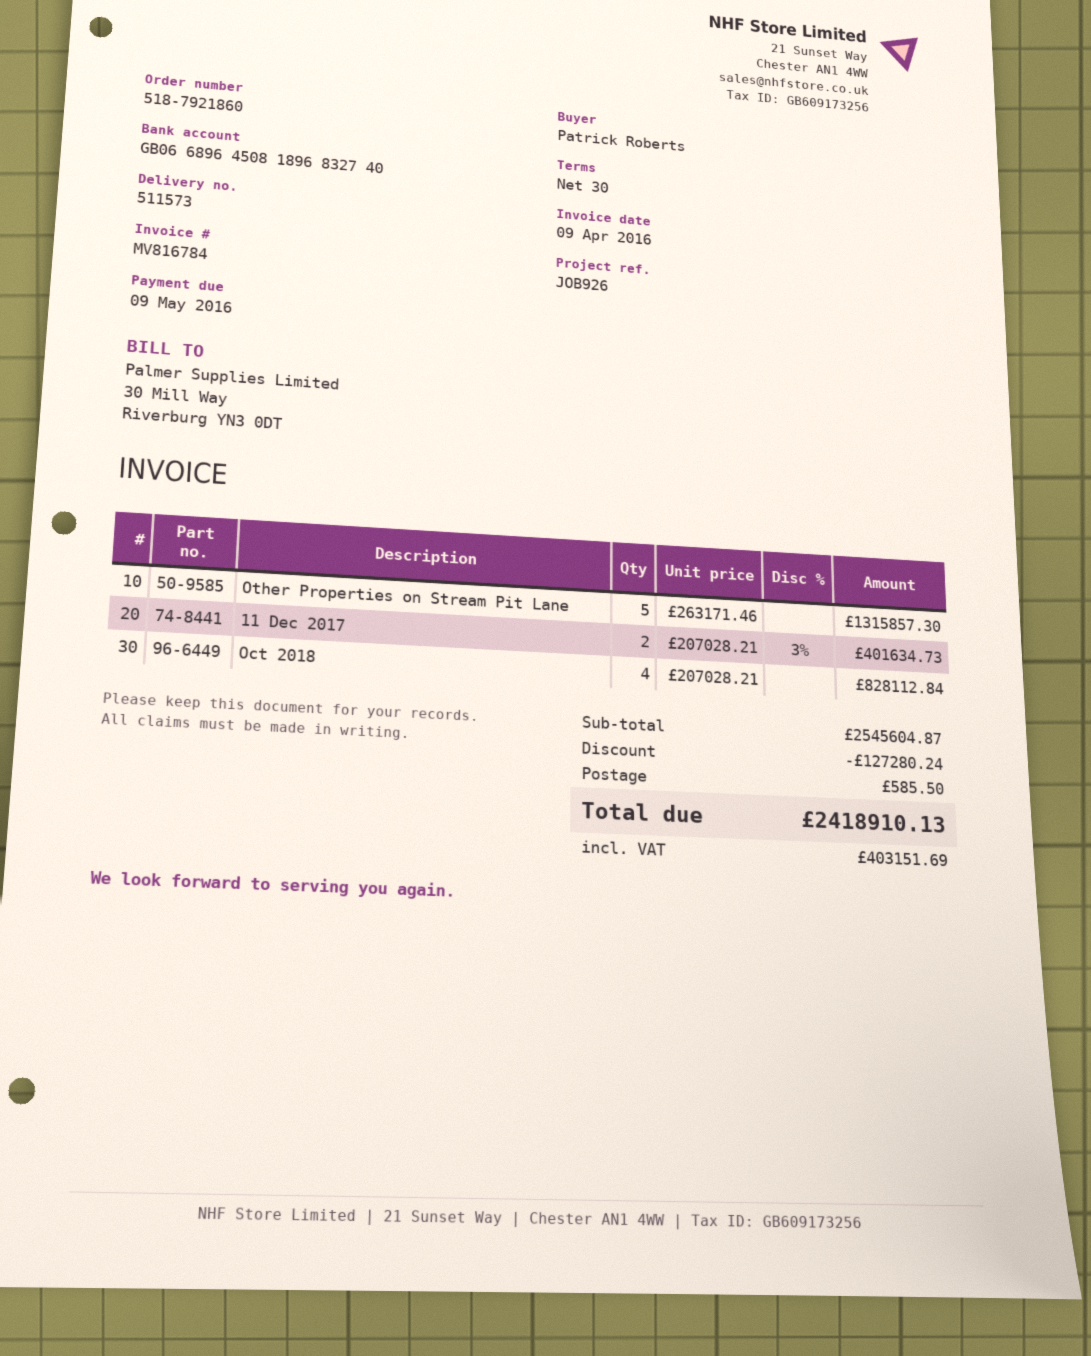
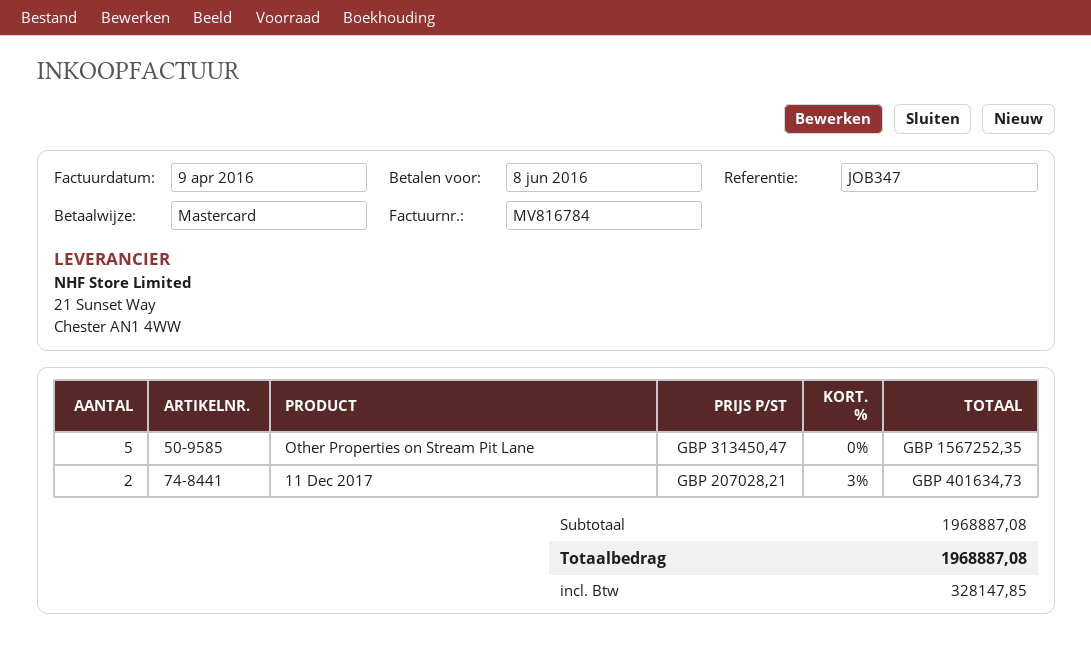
due date: 2016-05-09 -> 2016-06-08
reference: JOB926 -> JOB347
Other Properties on Stream Pit Lane: 5 x 263171.46 = 1315857.30 -> 5 x 313450.47 = 1567252.35
Oct 2018: 4 x 207028.21 = 828112.84 -> none
subtotal: 2545604.87 -> 1968887.08
discount: 127280.24 -> none
shipping: 585.50 -> none
tax: 403151.69 -> 328147.85
total: 2418910.13 -> 1968887.08

